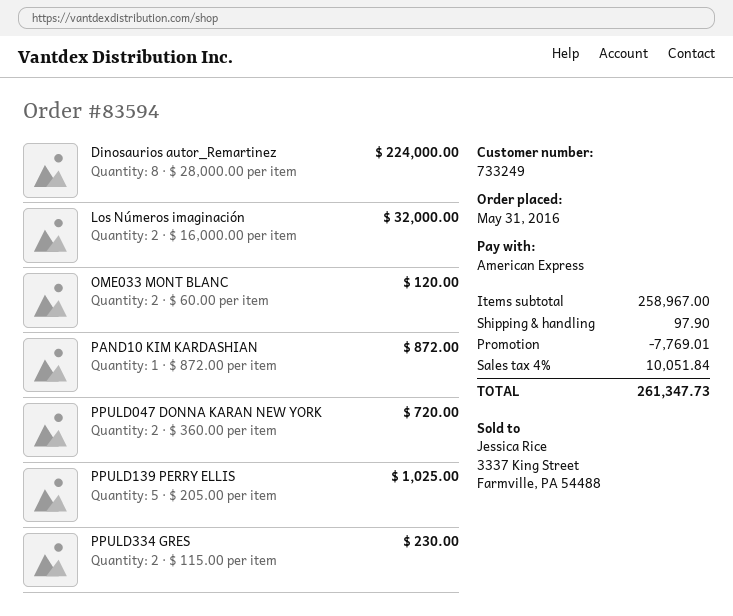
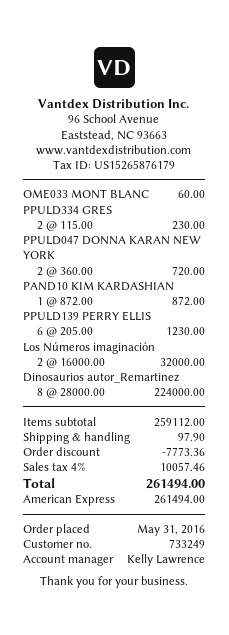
OME033 MONT BLANC: 2 x 60.00 = 120.00 -> 1 x 60.00 = 60.00
PPULD139 PERRY ELLIS: 5 x 205.00 = 1025.00 -> 6 x 205.00 = 1230.00
subtotal: 258967.00 -> 259112.00
discount: 7769.01 -> 7773.36
tax: 4% = 10051.84 -> 4% = 10057.46
total: 261347.73 -> 261494.00

